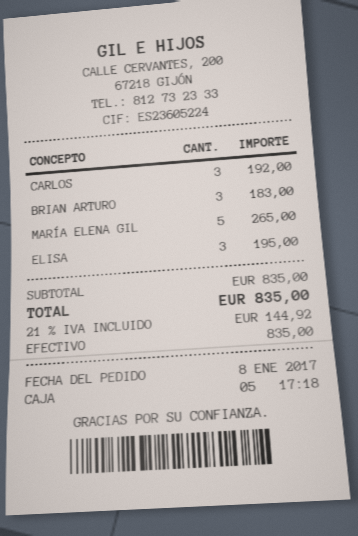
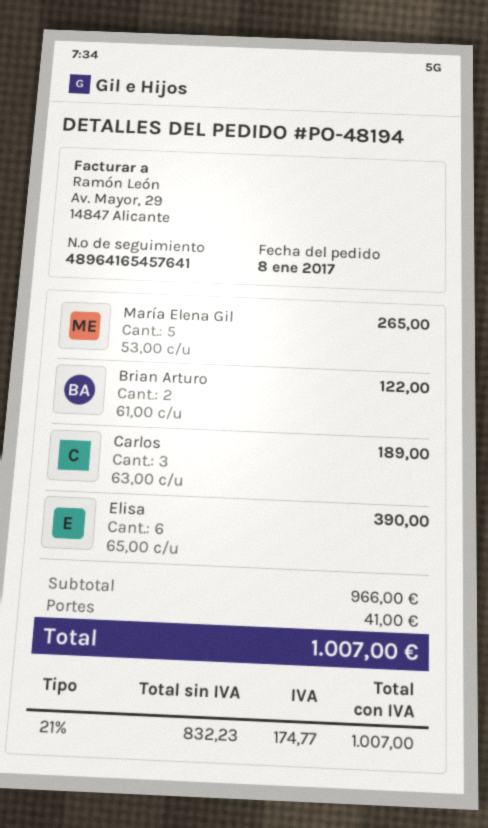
CARLOS: 3 for 192.00 -> 3 for 189.00
BRIAN ARTURO: 3 for 183.00 -> 2 for 122.00
ELISA: 3 for 195.00 -> 6 for 390.00
subtotal: 835.00 -> 966.00
shipping: none -> 41.00
tax: 21% = 144.92 -> 21% = 174.77
total: 835.00 -> 1007.00

